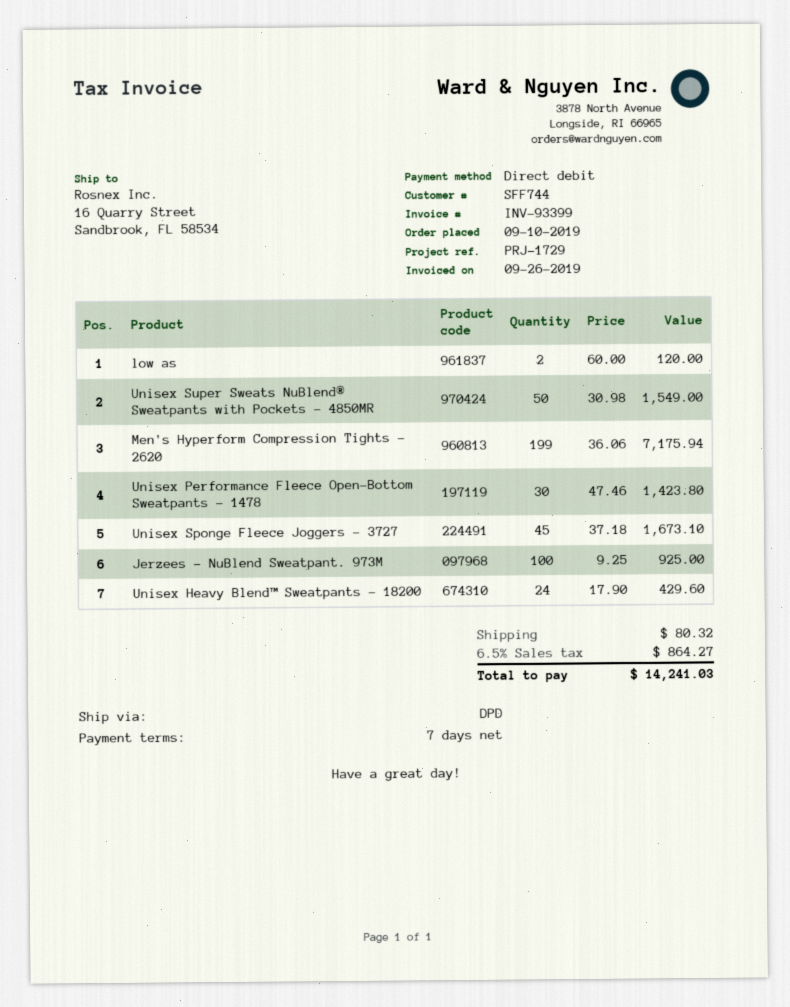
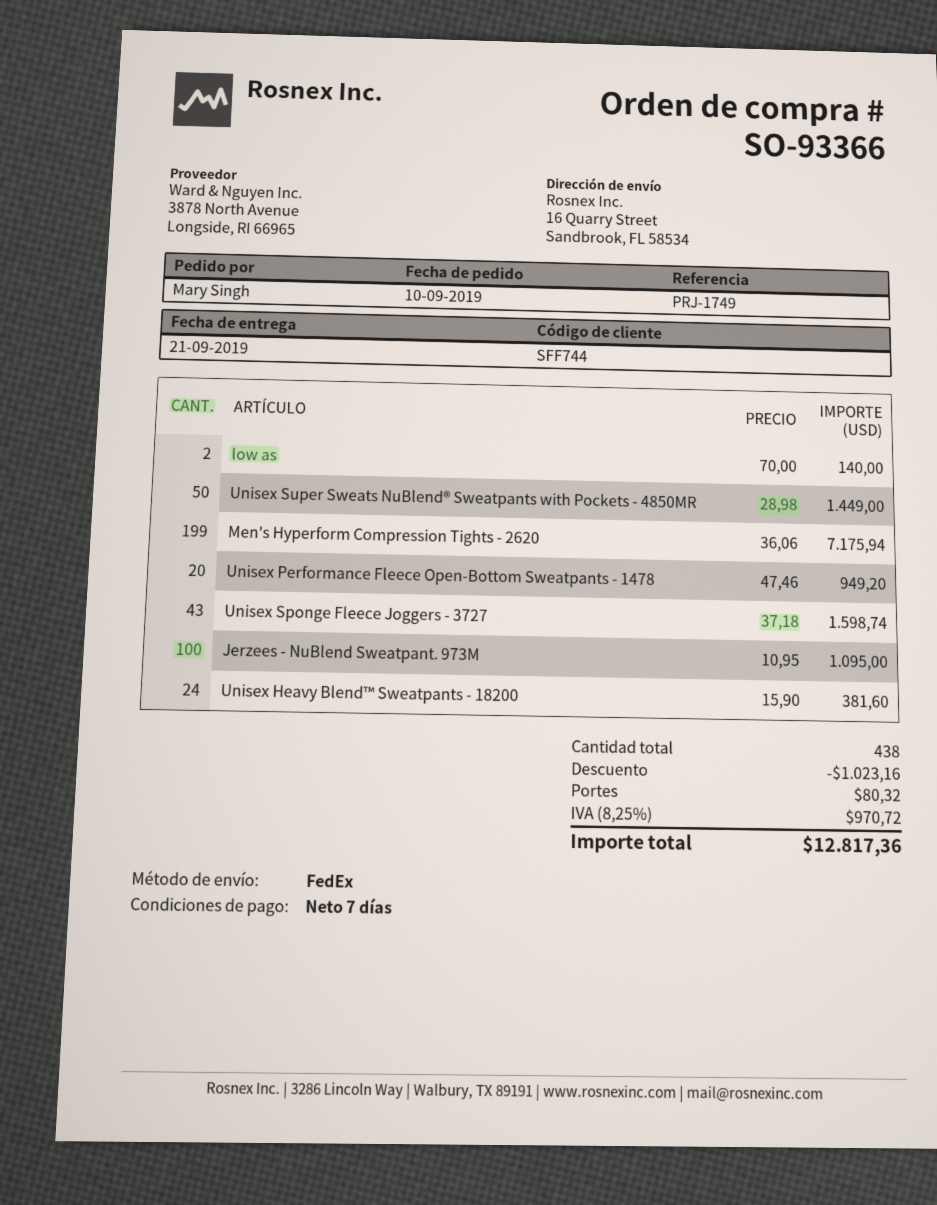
reference: PRJ-1729 -> PRJ-1749
shipping method: DPD -> FedEx
low as: 2 x 60.00 = 120.00 -> 2 x 70.00 = 140.00
Unisex Super Sweats NuBlend® Sweatpants with Pockets - 4850MR: 50 x 30.98 = 1549.00 -> 50 x 28.98 = 1449.00
Unisex Performance Fleece Open-Bottom Sweatpants - 1478: 30 x 47.46 = 1423.80 -> 20 x 47.46 = 949.20
Unisex Sponge Fleece Joggers - 3727: 45 x 37.18 = 1673.10 -> 43 x 37.18 = 1598.74
Jerzees - NuBlend Sweatpant. 973M: 100 x 9.25 = 925.00 -> 100 x 10.95 = 1095.00
Unisex Heavy Blend™ Sweatpants - 18200: 24 x 17.90 = 429.60 -> 24 x 15.90 = 381.60
discount: none -> 1023.16
tax: 6.5% = 864.27 -> 8.25% = 970.72
total: 14241.03 -> 12817.36

